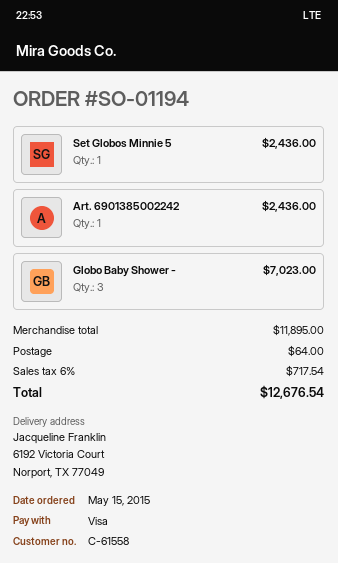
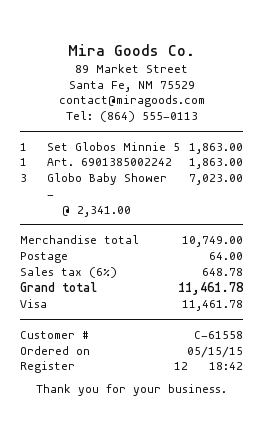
Set Globos Minnie 5: 1 for 2436.00 -> 1 for 1863.00
Art. 6901385002242: 1 for 2436.00 -> 1 for 1863.00
subtotal: 11895.00 -> 10749.00
tax: 6% = 717.54 -> 6% = 648.78
total: 12676.54 -> 11461.78

